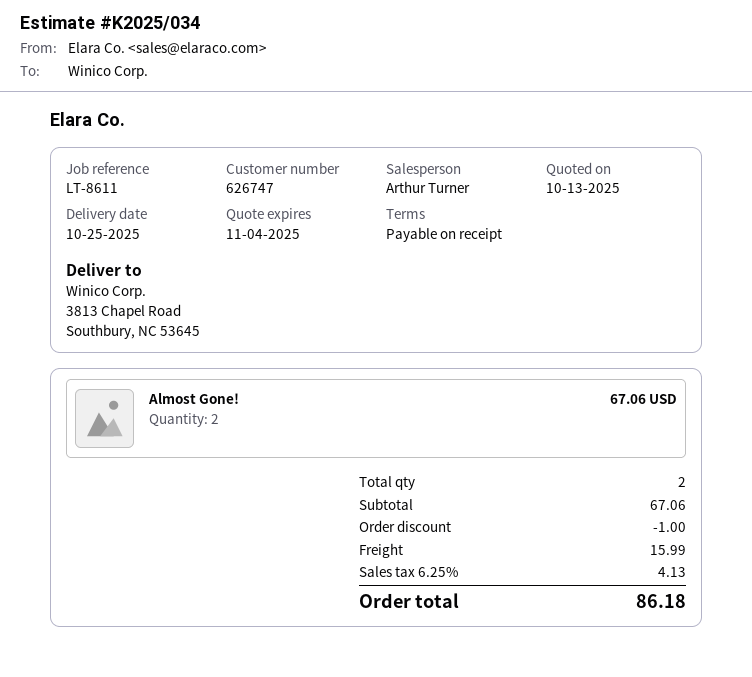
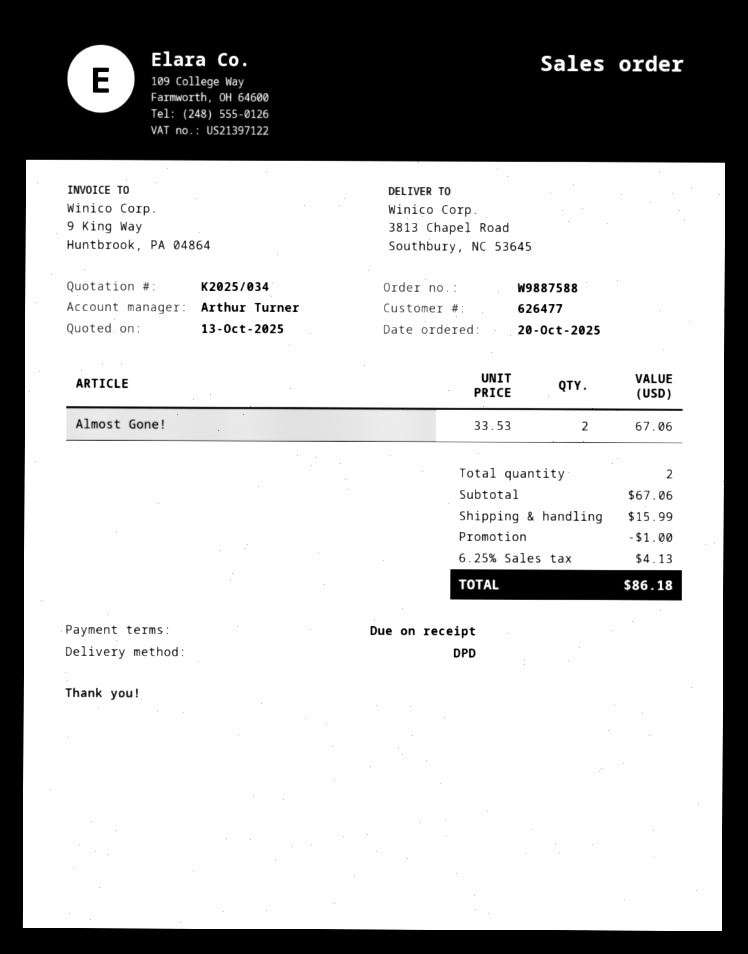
customer number: 626747 -> 626477

